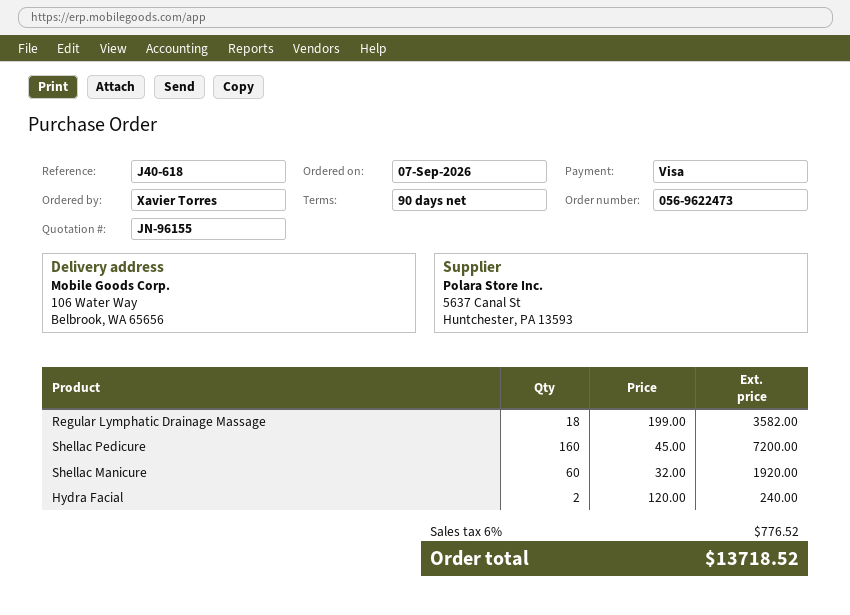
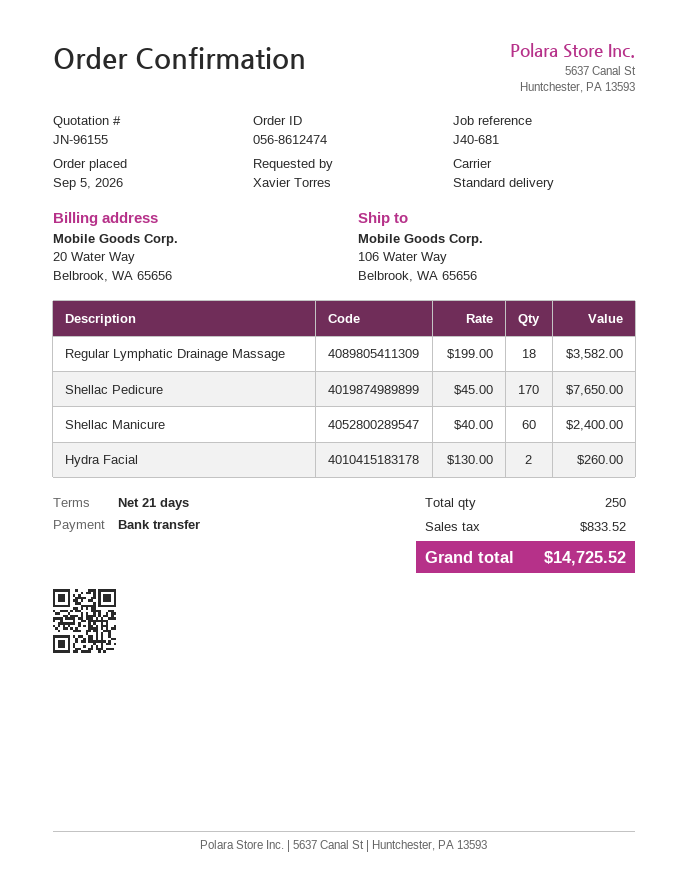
order number: 056-9622473 -> 056-8612474
order date: 2026-09-07 -> 2026-09-05
payment terms: 90 days -> 21 days
reference: J40-618 -> J40-681
payment method: Visa -> bank transfer
Shellac Pedicure: 160 x 45.00 = 7200.00 -> 170 x 45.00 = 7650.00
Shellac Manicure: 60 x 32.00 = 1920.00 -> 60 x 40.00 = 2400.00
Hydra Facial: 2 x 120.00 = 240.00 -> 2 x 130.00 = 260.00
tax: 776.52 -> 833.52
total: 13718.52 -> 14725.52

